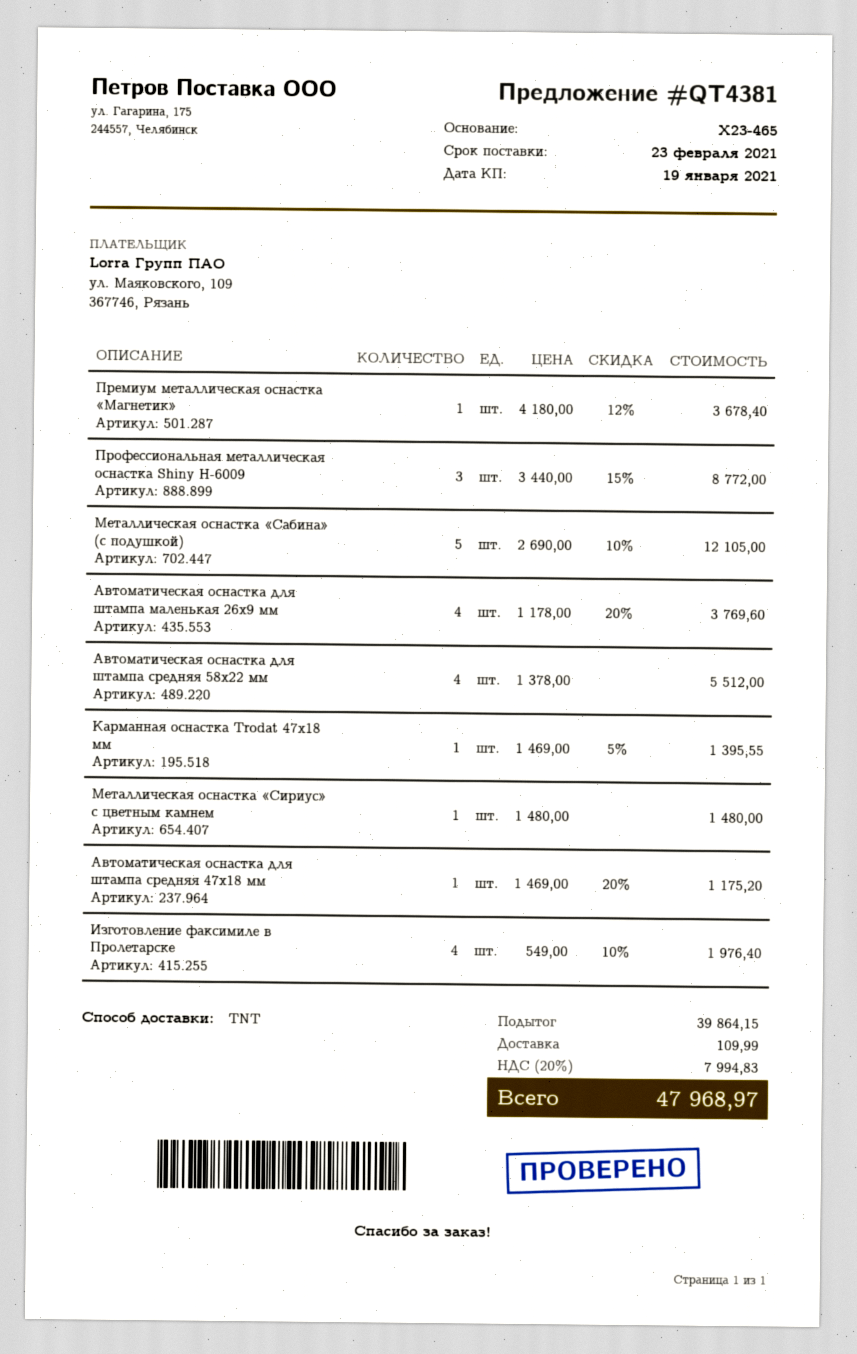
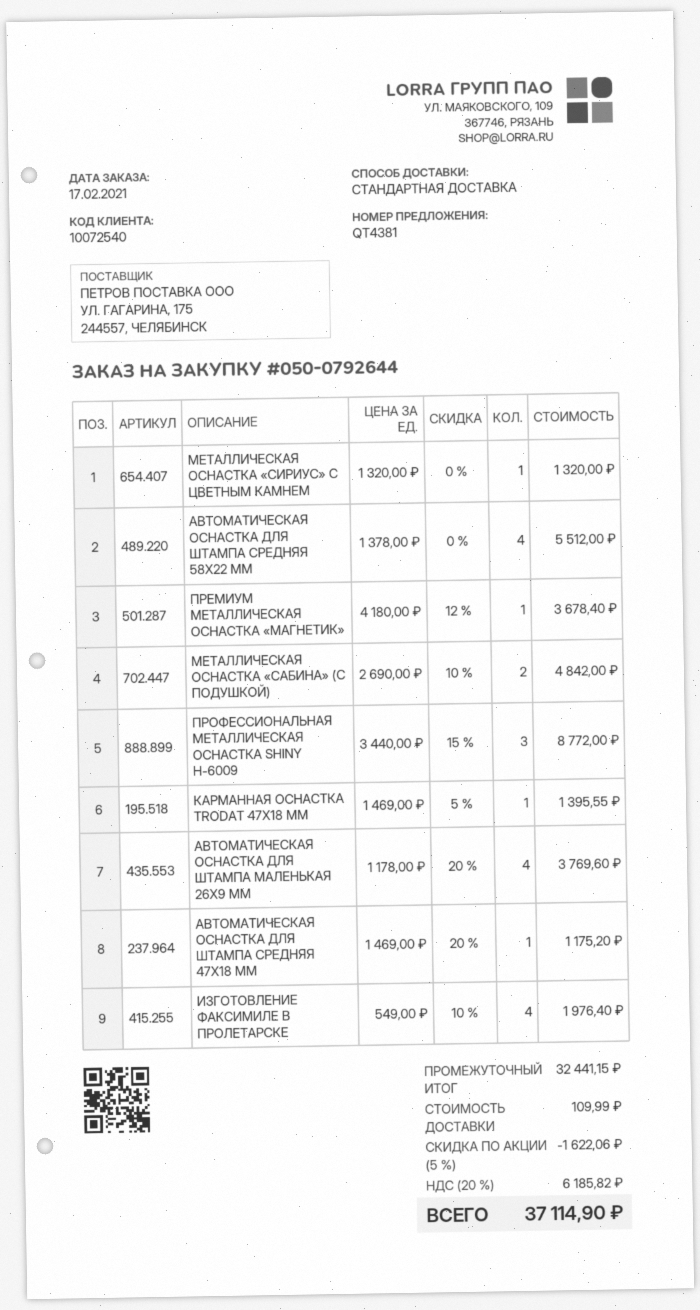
shipping method: TNT -> standard
Металлическая оснастка «Сабина» (с подушкой): 5 x 2690.00 - 10% = 12105.00 -> 2 x 2690.00 - 10% = 4842.00
Металлическая оснастка «Сириус» с цветным камнем: 1 x 1480.00 = 1480.00 -> 1 x 1320.00 = 1320.00
subtotal: 39864.15 -> 32441.15
discount: none -> 5% = 1622.06
tax: 20% = 7994.83 -> 20% = 6185.82
total: 47968.97 -> 37114.90

